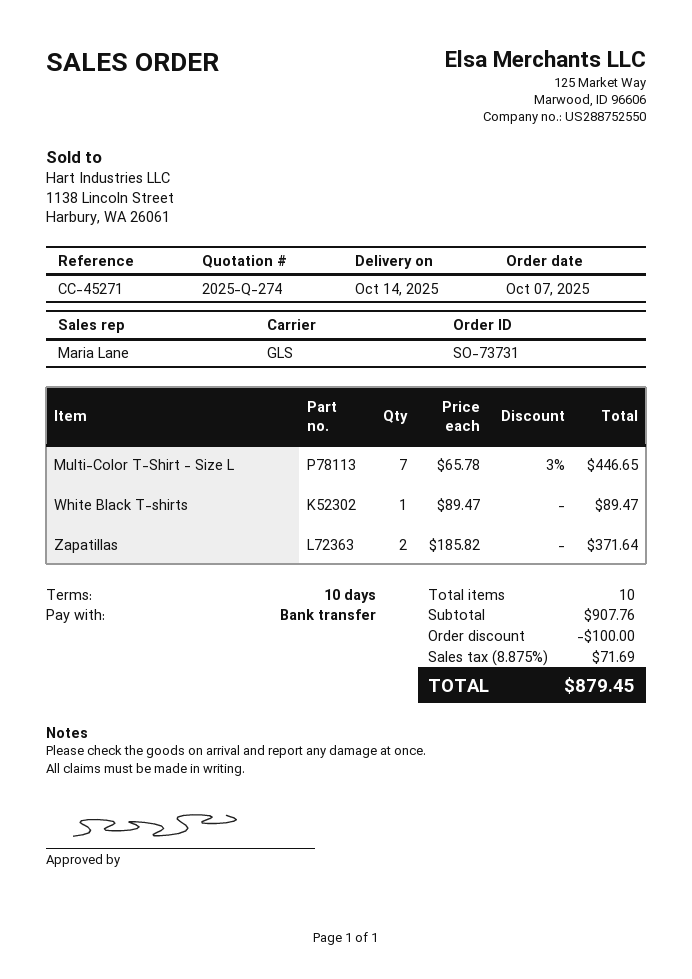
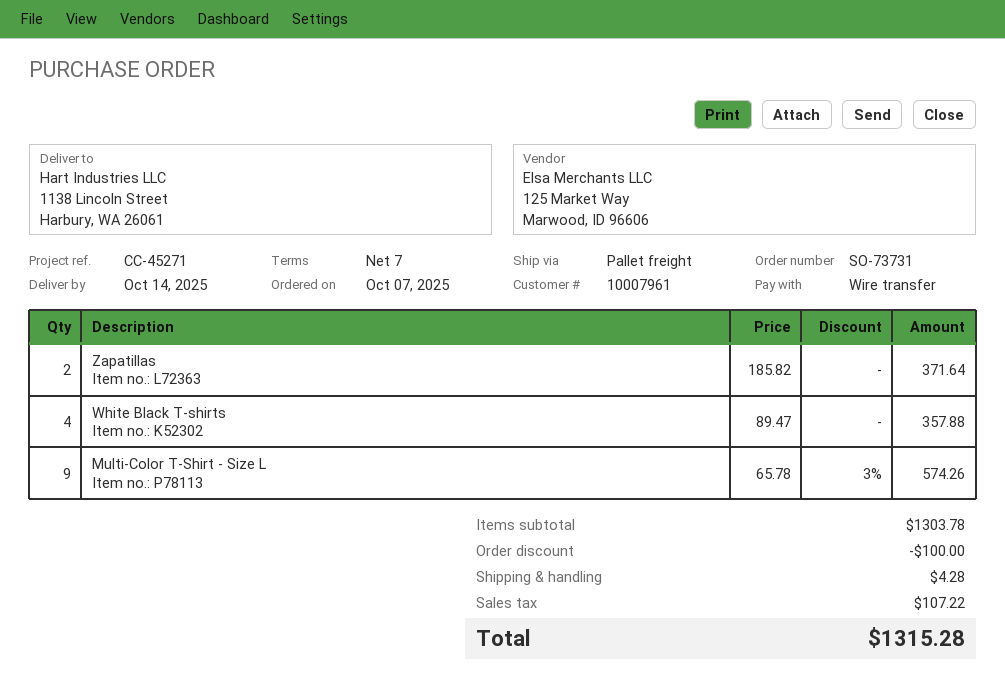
payment terms: 10 days -> 7 days
shipping method: GLS -> pallet freight
Multi-Color T-Shirt - Size L: 7 x 65.78 - 3% = 446.65 -> 9 x 65.78 - 3% = 574.26
White Black T-shirts: 1 x 89.47 = 89.47 -> 4 x 89.47 = 357.88
subtotal: 907.76 -> 1303.78
shipping: none -> 4.28
tax: 71.69 -> 107.22
total: 879.45 -> 1315.28

